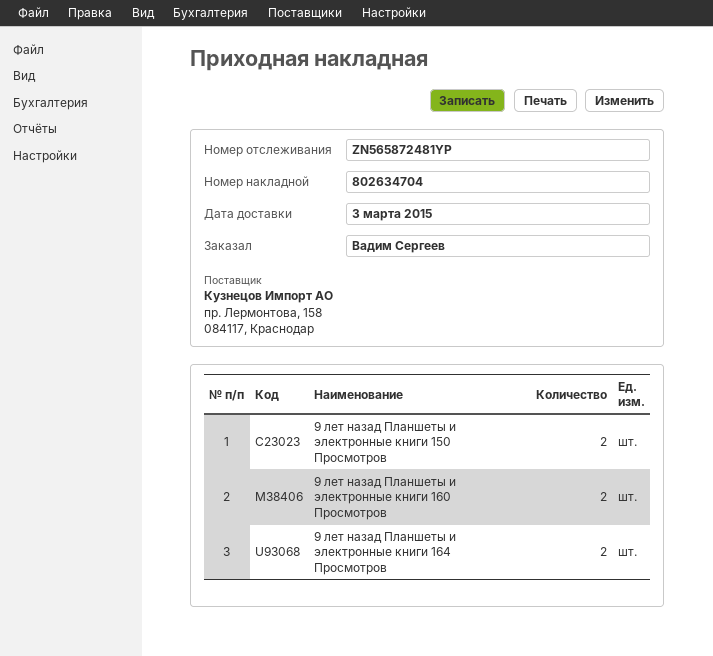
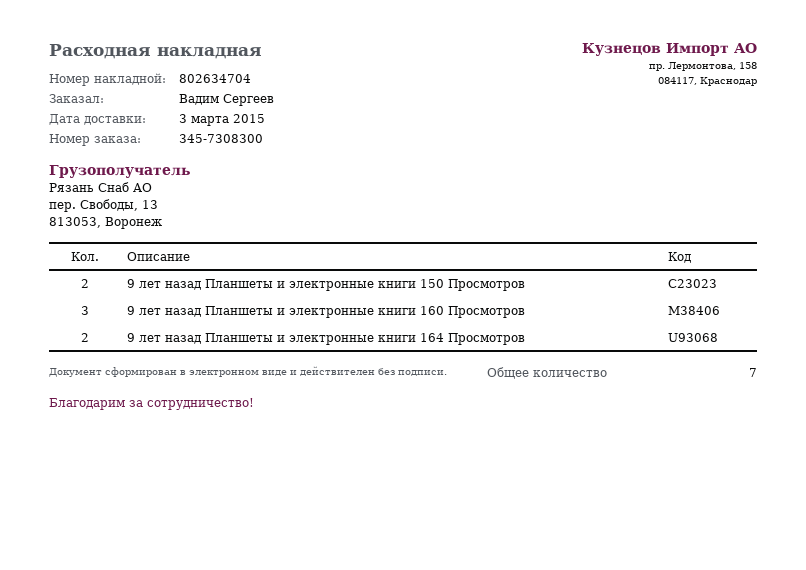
9 лет назад Планшеты и электронные книги 160 Просмотров: 2 -> 3

